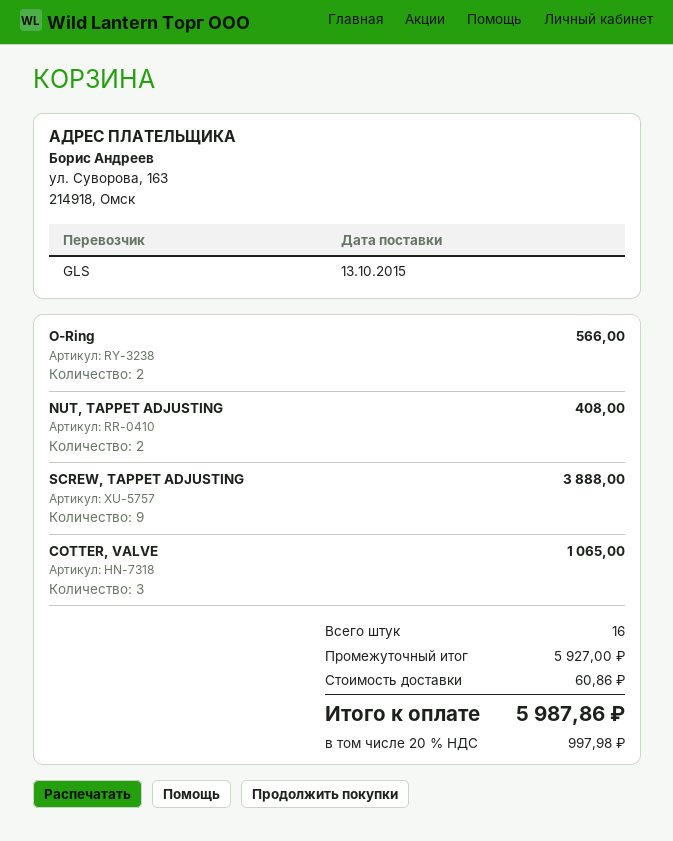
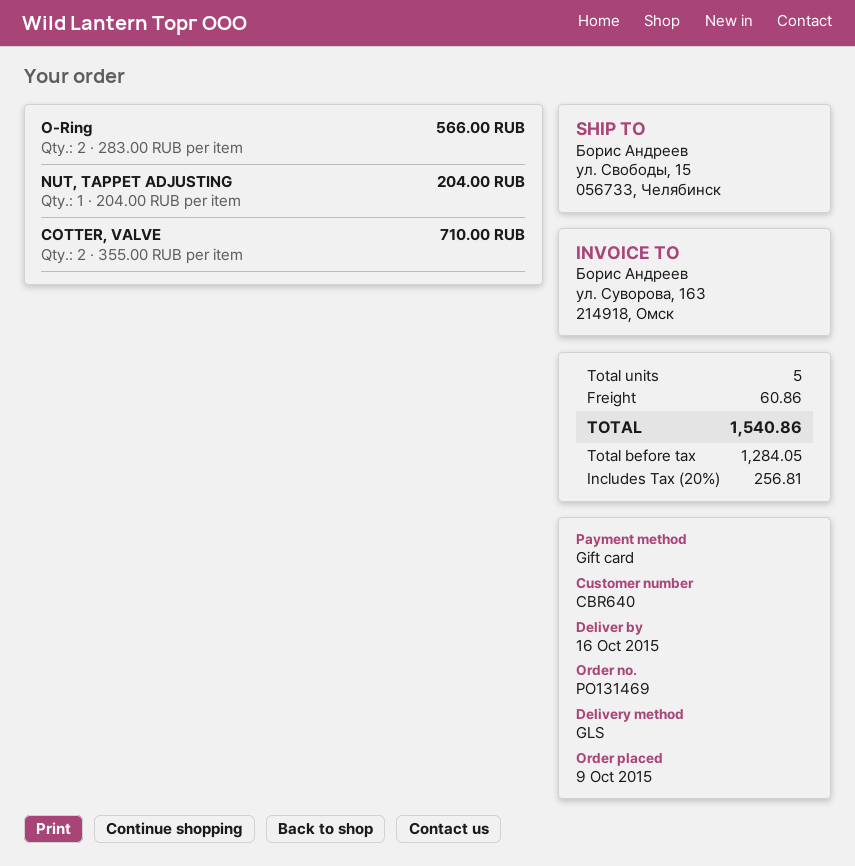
delivery date: 2015-10-13 -> 2015-10-16
NUT, TAPPET ADJUSTING: 2 for 408.00 -> 1 for 204.00
SCREW, TAPPET ADJUSTING: 9 for 3888.00 -> none
COTTER, VALVE: 3 for 1065.00 -> 2 for 710.00
total quantity: 16 -> 5
tax: 20% = 997.98 -> 20% = 256.81
total: 5987.86 -> 1540.86

